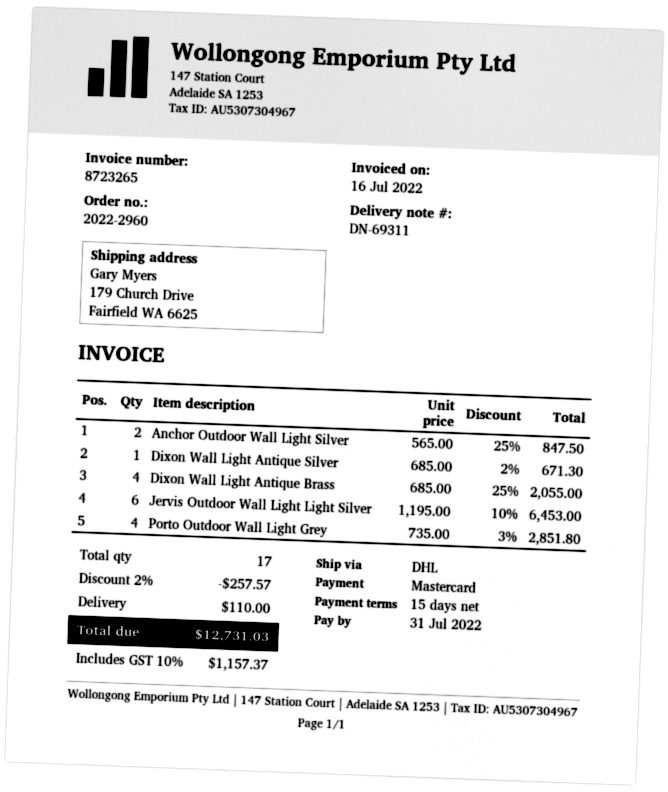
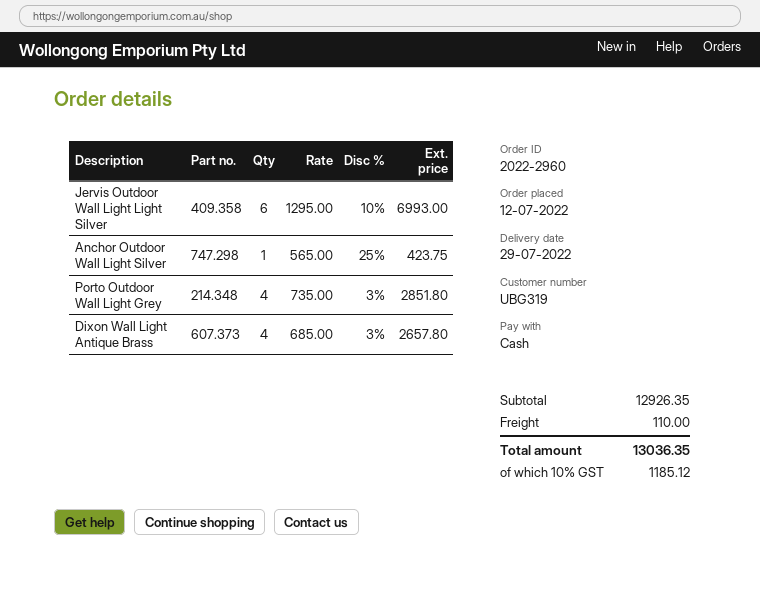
payment method: Mastercard -> cash
Anchor Outdoor Wall Light Silver: 2 x 565.00 - 25% = 847.50 -> 1 x 565.00 - 25% = 423.75
Dixon Wall Light Antique Silver: 1 x 685.00 - 2% = 671.30 -> none
Dixon Wall Light Antique Brass: 4 x 685.00 - 25% = 2055.00 -> 4 x 685.00 - 3% = 2657.80
Jervis Outdoor Wall Light Light Silver: 6 x 1195.00 - 10% = 6453.00 -> 6 x 1295.00 - 10% = 6993.00
discount: 2% = 257.57 -> none
tax: 10% = 1157.37 -> 10% = 1185.12
total: 12731.03 -> 13036.35

